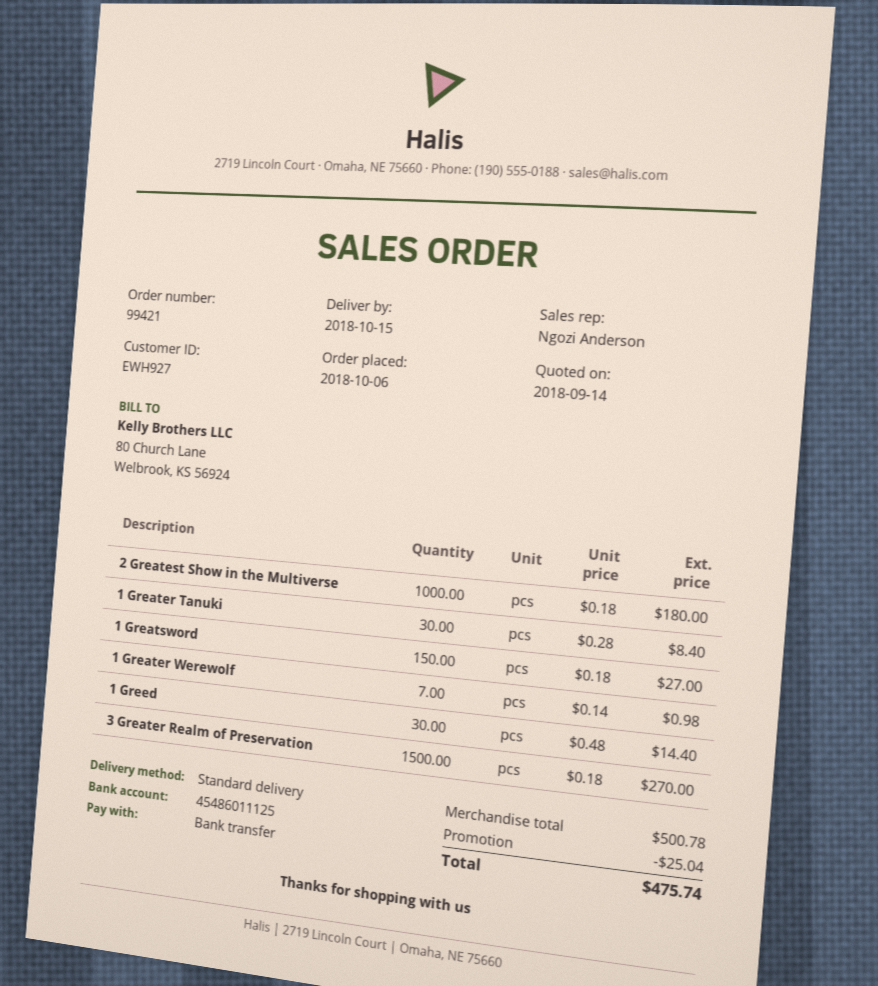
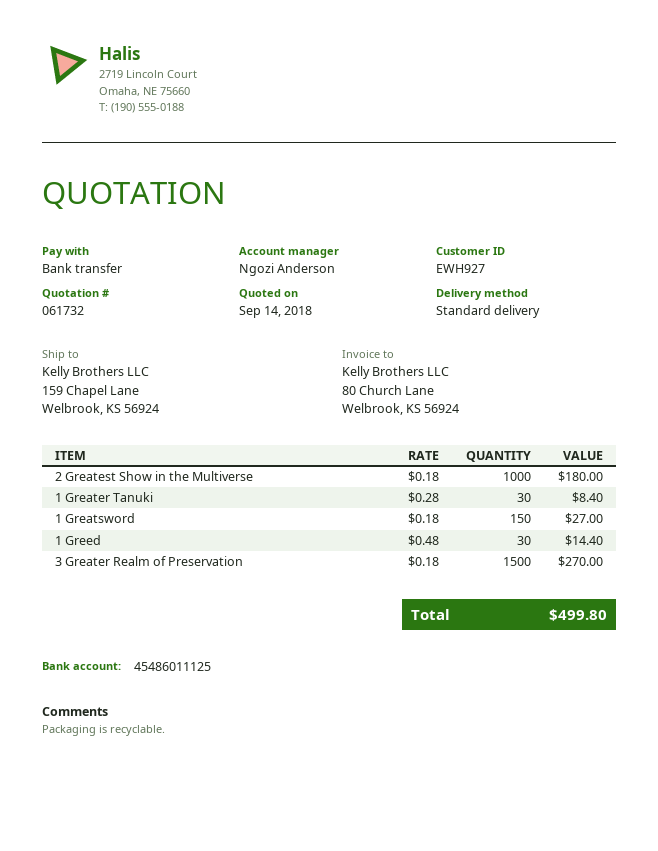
1 Greater Werewolf: 7 x 0.14 = 0.98 -> none
discount: 25.04 -> none
total: 475.74 -> 499.80

